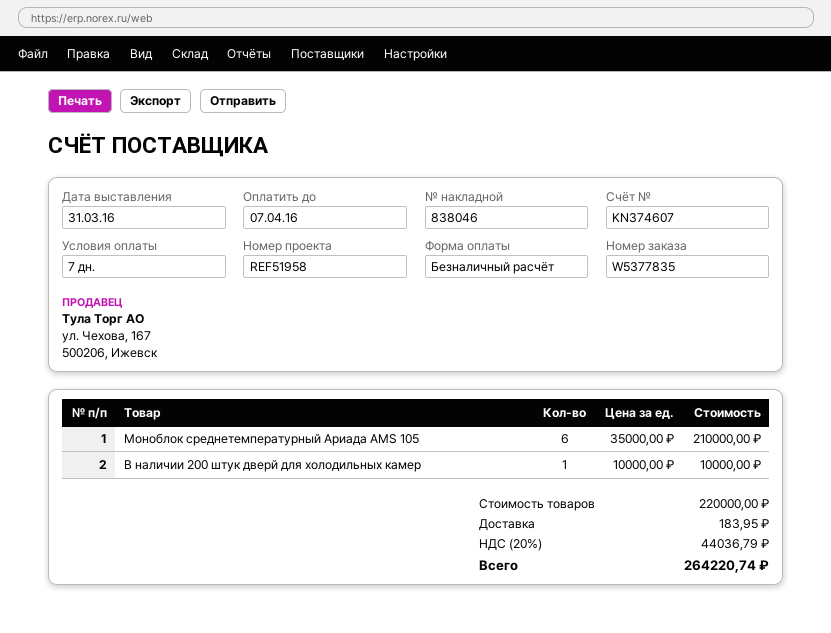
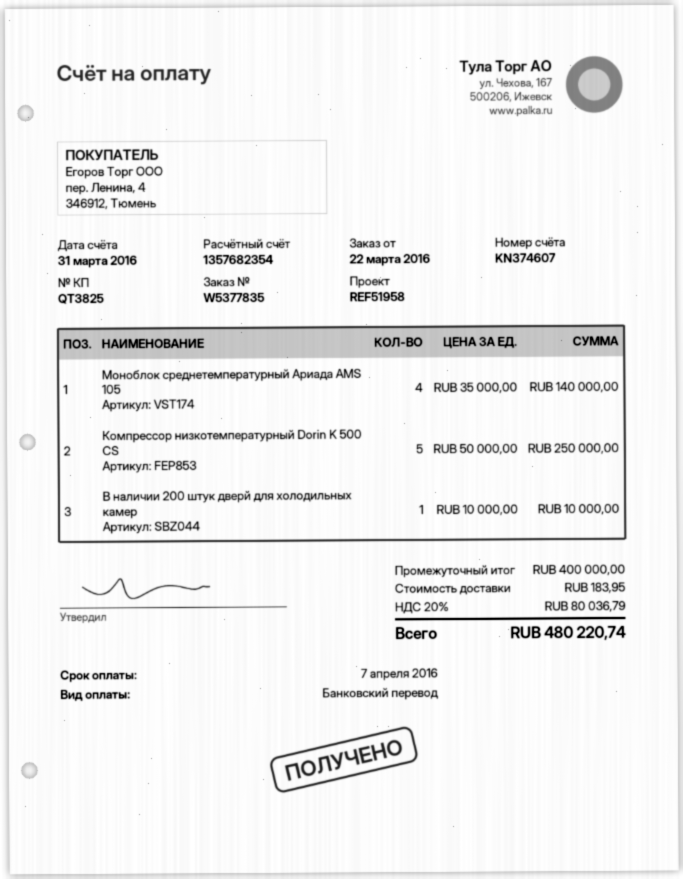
Моноблок среднетемпературный Ариада AMS 105: 6 x 35000.00 = 210000.00 -> 4 x 35000.00 = 140000.00
Компрессор низкотемпературный Dorin K 500 CS: none -> 5 x 50000.00 = 250000.00
subtotal: 220000.00 -> 400000.00
tax: 20% = 44036.79 -> 20% = 80036.79
total: 264220.74 -> 480220.74

